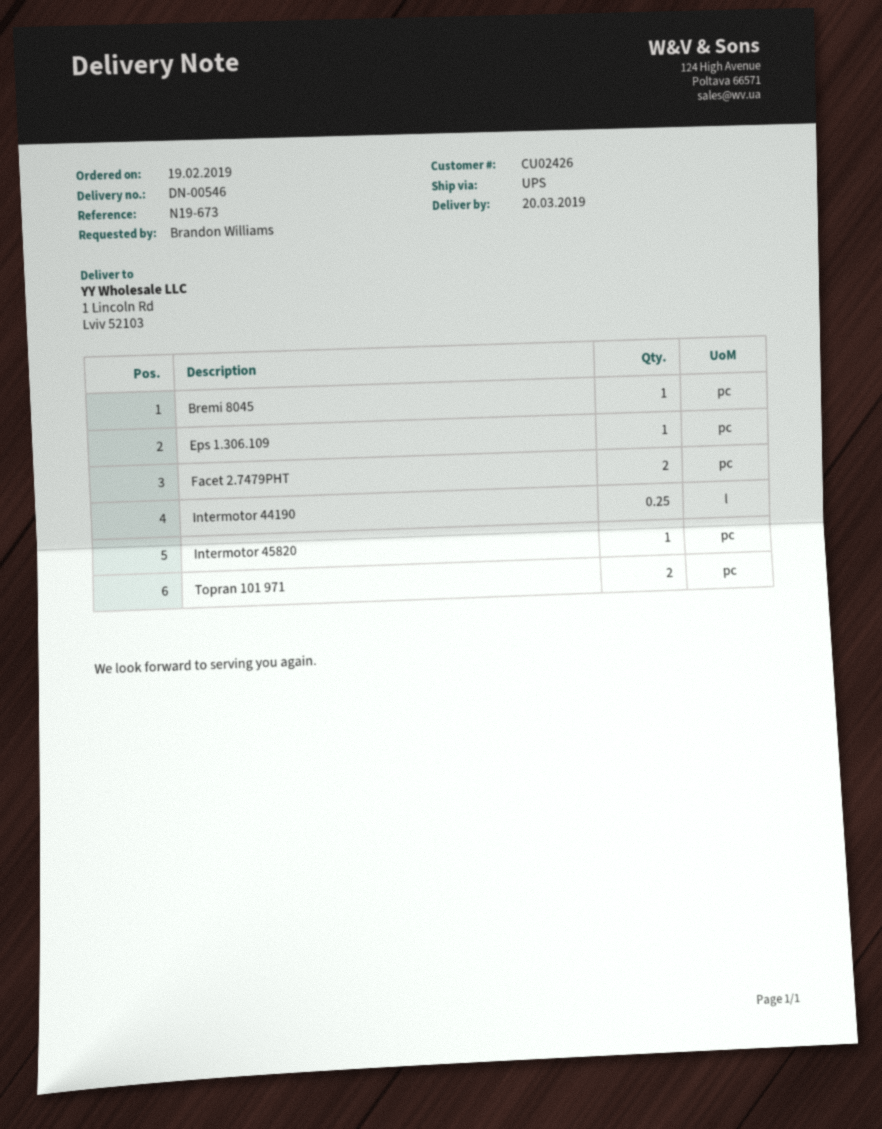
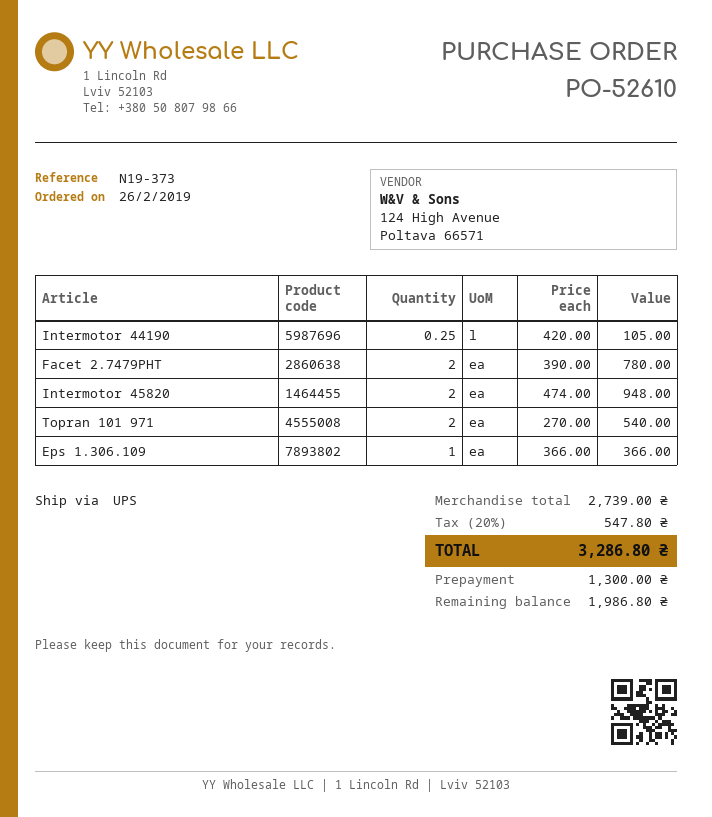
order date: 2019-02-19 -> 2019-02-26
reference: N19-673 -> N19-373
Bremi 8045: 1 -> none
Intermotor 45820: 1 -> 2

